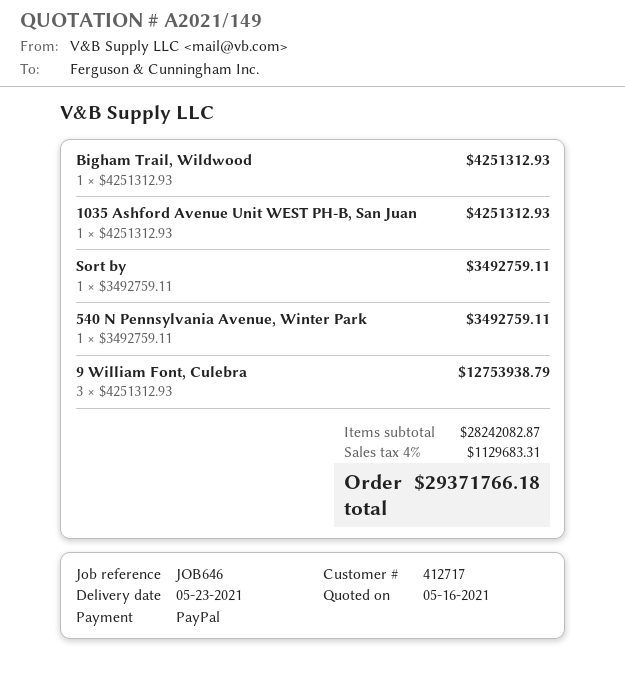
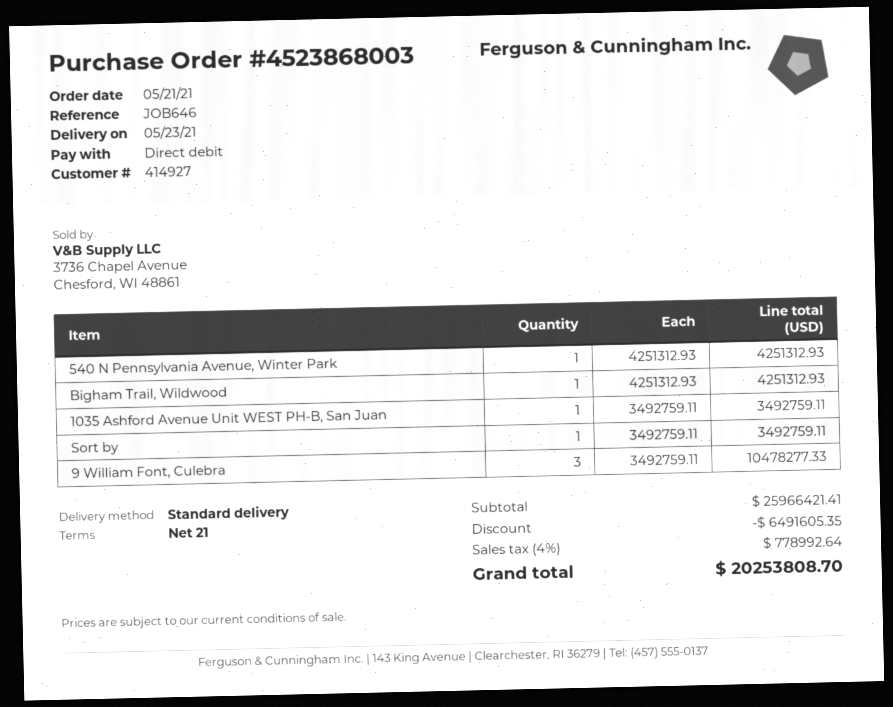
customer number: 412717 -> 414927
payment method: PayPal -> direct debit
1035 Ashford Avenue Unit WEST PH-B, San Juan: 1 x 4251312.93 = 4251312.93 -> 1 x 3492759.11 = 3492759.11
540 N Pennsylvania Avenue, Winter Park: 1 x 3492759.11 = 3492759.11 -> 1 x 4251312.93 = 4251312.93
9 William Font, Culebra: 3 x 4251312.93 = 12753938.79 -> 3 x 3492759.11 = 10478277.33
subtotal: 28242082.87 -> 25966421.41
discount: none -> 6491605.35
tax: 4% = 1129683.31 -> 4% = 778992.64
total: 29371766.18 -> 20253808.70

